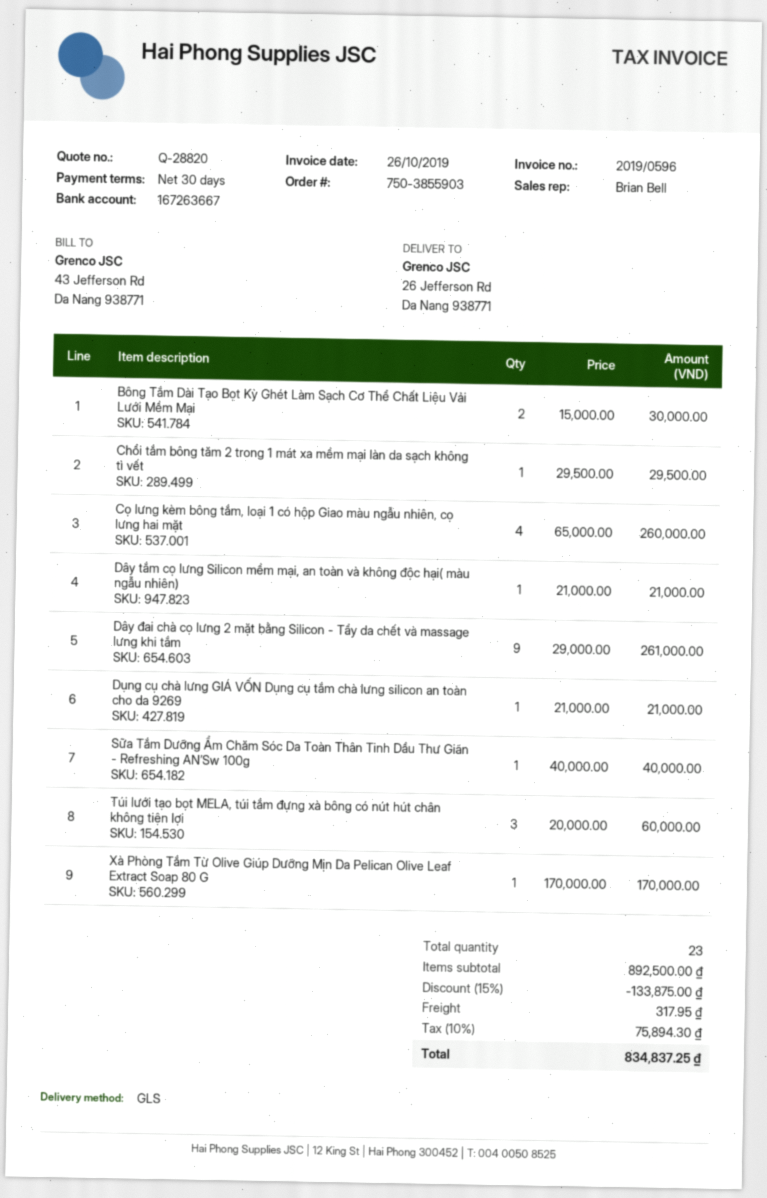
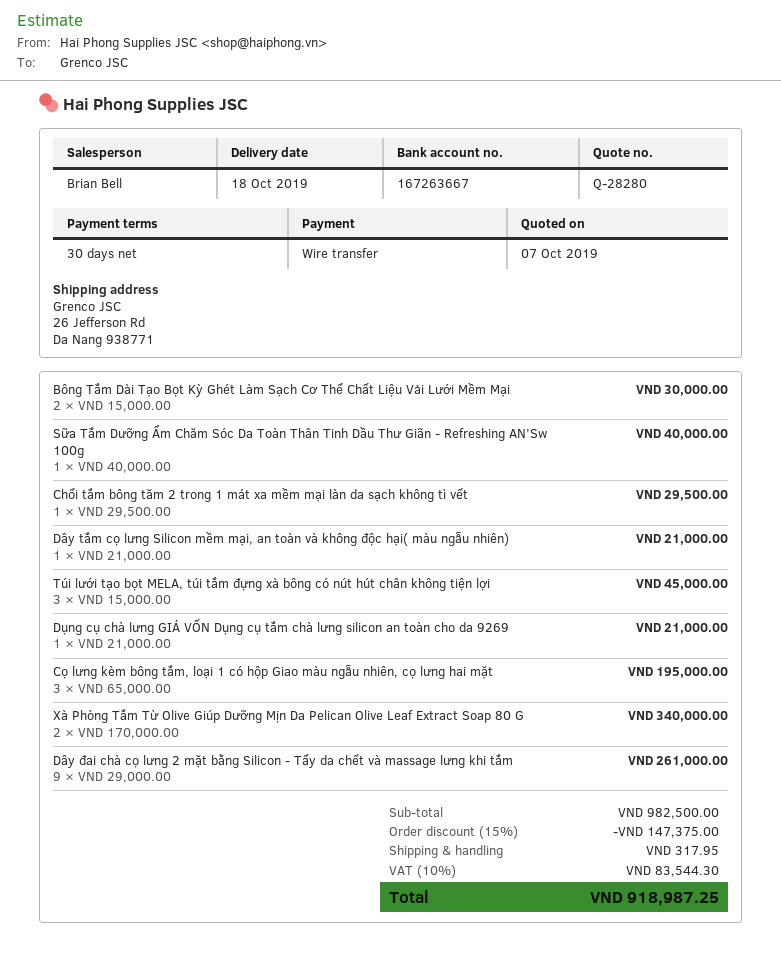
quote number: Q-28820 -> Q-28280
Cọ lưng kèm bông tắm, loại 1 có hộp Giao màu ngẫu nhiên, cọ lưng hai mặt: 4 x 65000.00 = 260000.00 -> 3 x 65000.00 = 195000.00
Túi lưới tạo bọt MELA, túi tắm đựng xà bông có nút hút chân không tiện lợi: 3 x 20000.00 = 60000.00 -> 3 x 15000.00 = 45000.00
Xà Phòng Tắm Từ Olive Giúp Dưỡng Mịn Da Pelican Olive Leaf Extract Soap 80 G: 1 x 170000.00 = 170000.00 -> 2 x 170000.00 = 340000.00
subtotal: 892500.00 -> 982500.00
discount: 15% = 133875.00 -> 15% = 147375.00
tax: 10% = 75894.30 -> 10% = 83544.30
total: 834837.25 -> 918987.25

